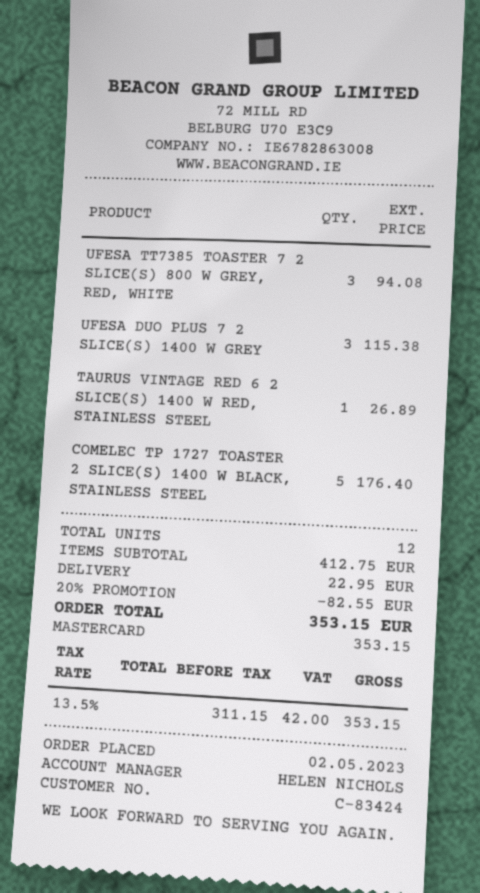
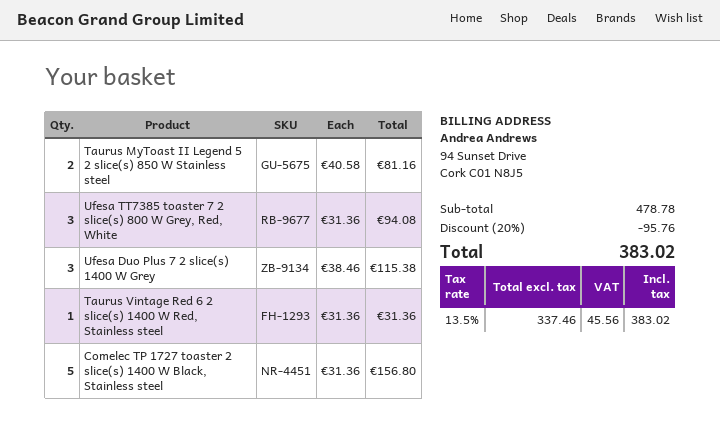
TAURUS VINTAGE RED 6 2 SLICE(S) 1400 W RED, STAINLESS STEEL: 1 for 26.89 -> 1 for 31.36
COMELEC TP 1727 TOASTER 2 SLICE(S) 1400 W BLACK, STAINLESS STEEL: 5 for 176.40 -> 5 for 156.80
Taurus MyToast II Legend 5 2 slice(s) 850 W Stainless steel: none -> 2 for 81.16
subtotal: 412.75 -> 478.78
discount: 20% = 82.55 -> 20% = 95.76
shipping: 22.95 -> none
net: 311.15 -> 337.46
tax: 13.5% = 42.00 -> 13.5% = 45.56
total: 353.15 -> 383.02

